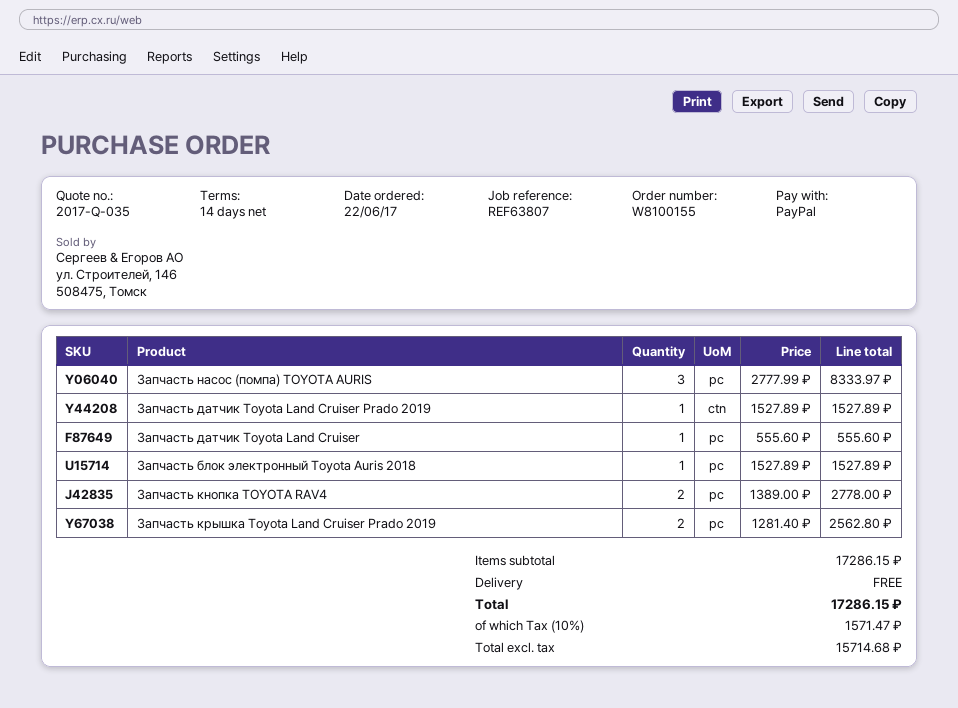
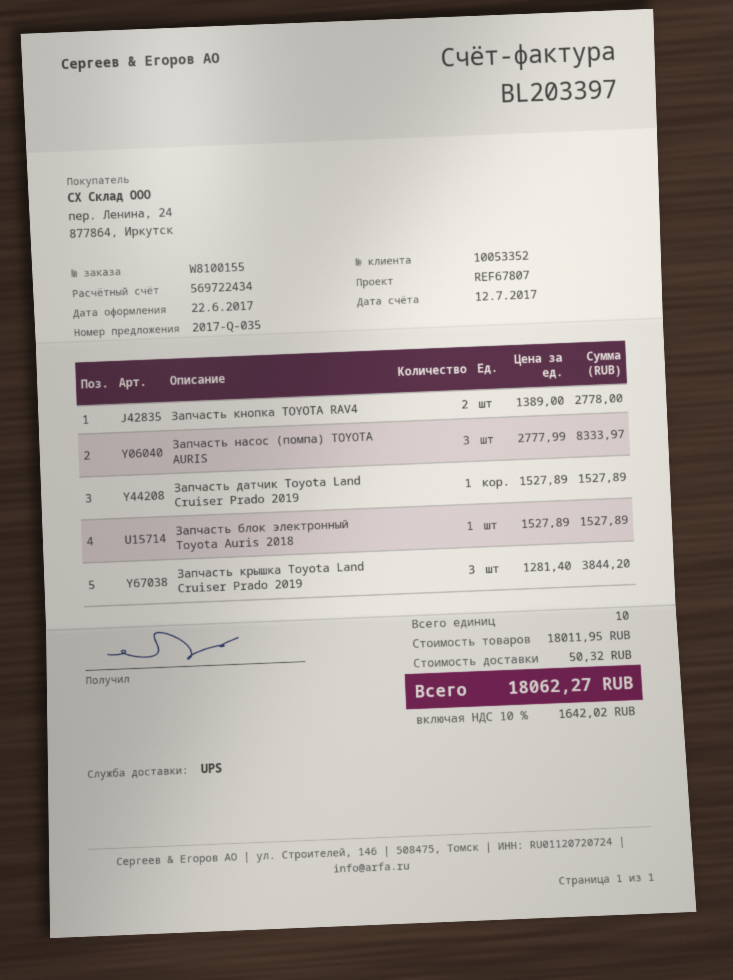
reference: REF63807 -> REF67807
Запчасть датчик Toyota Land Cruiser: 1 x 555.60 = 555.60 -> none
Запчасть крышка Toyota Land Cruiser Prado 2019: 2 x 1281.40 = 2562.80 -> 3 x 1281.40 = 3844.20
subtotal: 17286.15 -> 18011.95
shipping: 0.00 -> 50.32
tax: 10% = 1571.47 -> 10% = 1642.02
total: 17286.15 -> 18062.27

